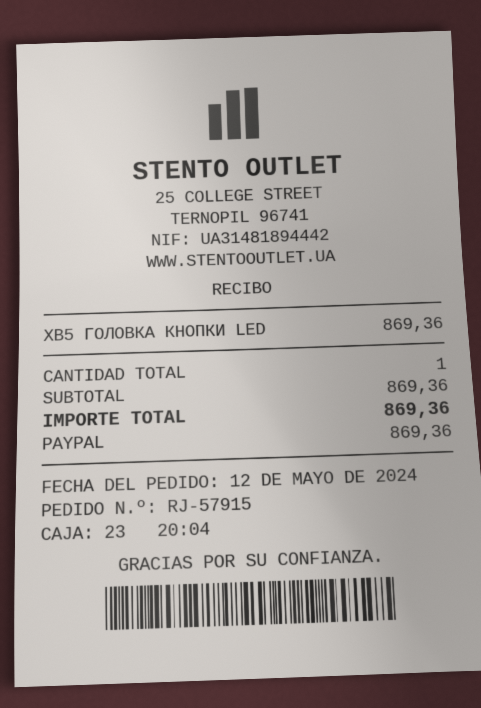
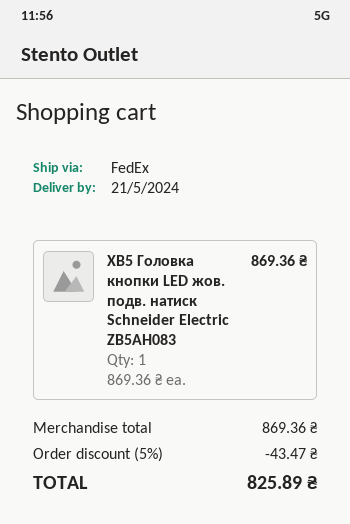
discount: none -> 5% = 43.47
total: 869.36 -> 825.89

